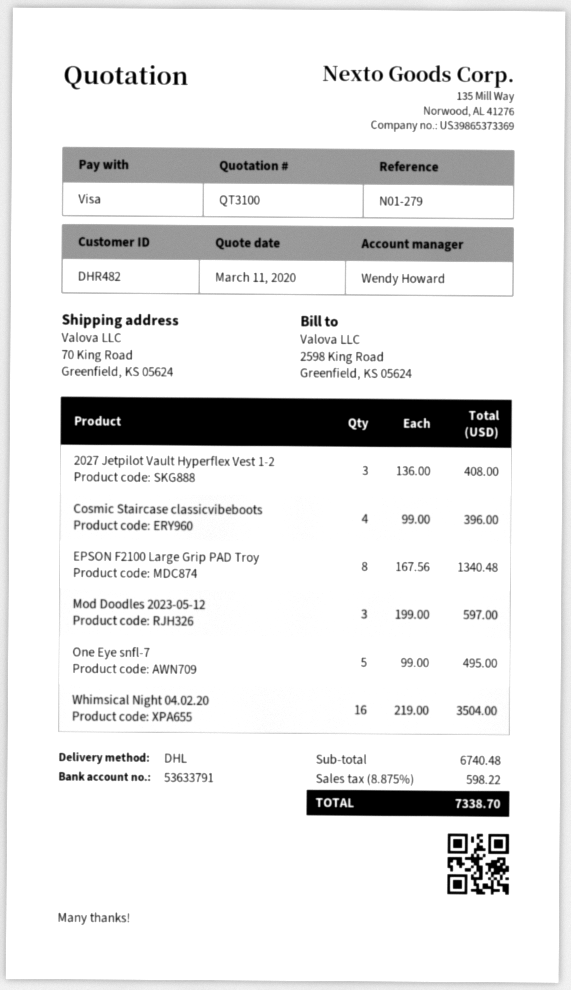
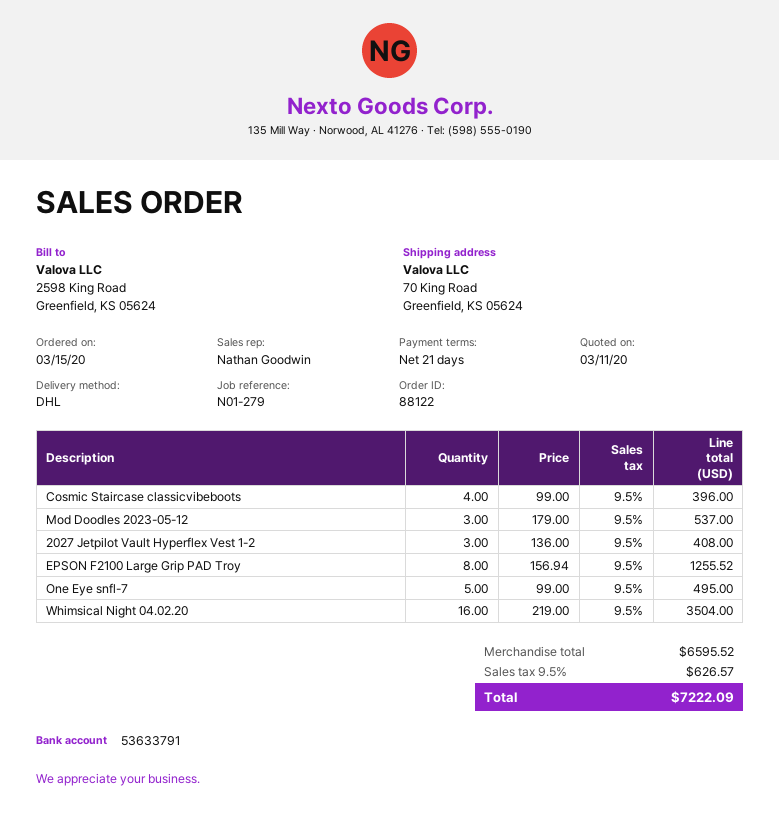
sales rep: Wendy Howard -> Nathan Goodwin
EPSON F2100 Large Grip PAD Troy: 8 x 167.56 = 1340.48 -> 8 x 156.94 = 1255.52
Mod Doodles 2023-05-12: 3 x 199.00 = 597.00 -> 3 x 179.00 = 537.00
subtotal: 6740.48 -> 6595.52
tax: 8.875% = 598.22 -> 9.5% = 626.57
total: 7338.70 -> 7222.09

